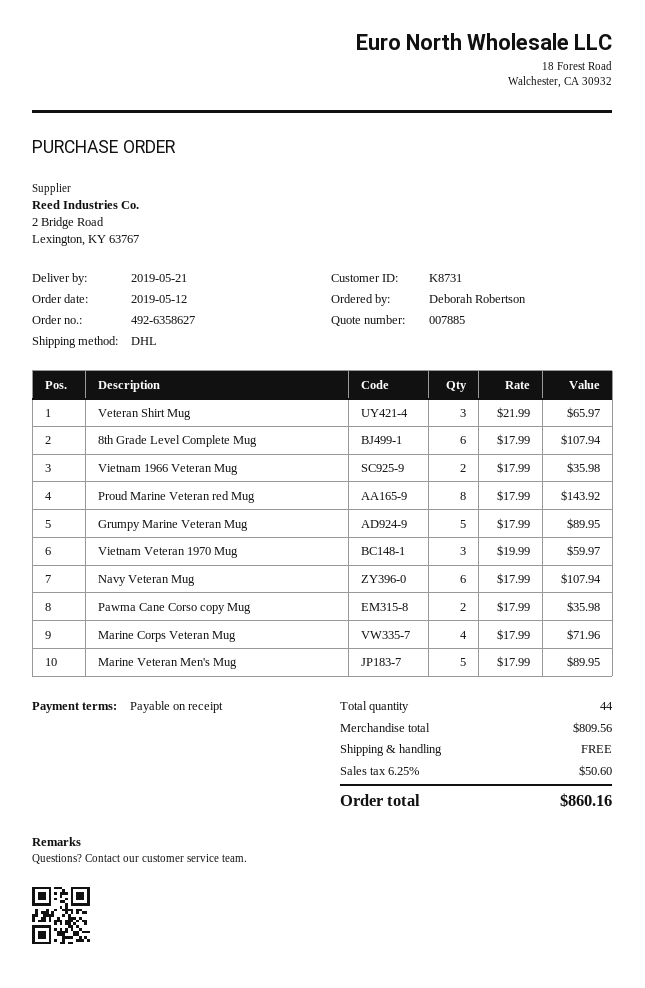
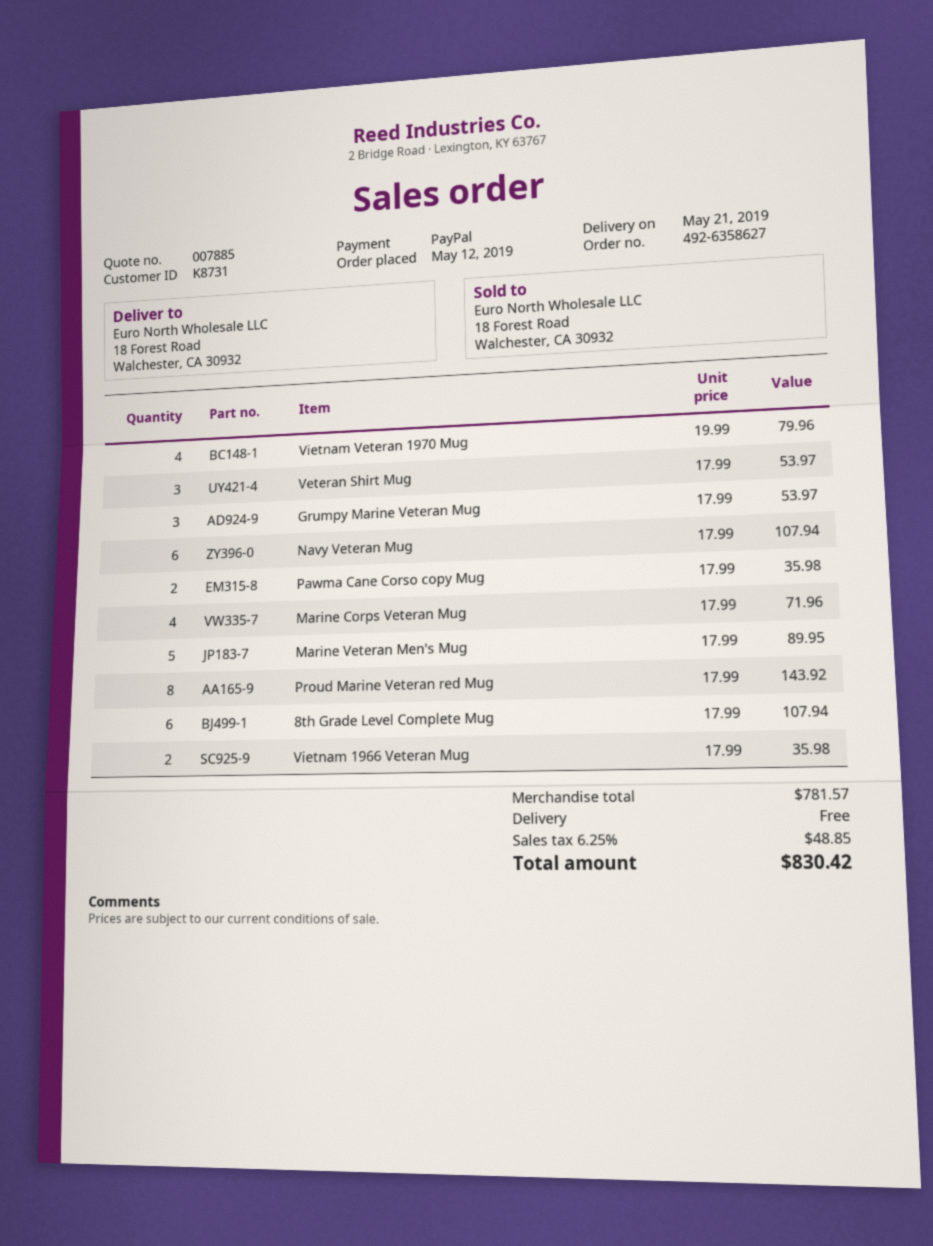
Veteran Shirt Mug: 3 x 21.99 = 65.97 -> 3 x 17.99 = 53.97
Grumpy Marine Veteran Mug: 5 x 17.99 = 89.95 -> 3 x 17.99 = 53.97
Vietnam Veteran 1970 Mug: 3 x 19.99 = 59.97 -> 4 x 19.99 = 79.96
subtotal: 809.56 -> 781.57
tax: 6.25% = 50.60 -> 6.25% = 48.85
total: 860.16 -> 830.42

